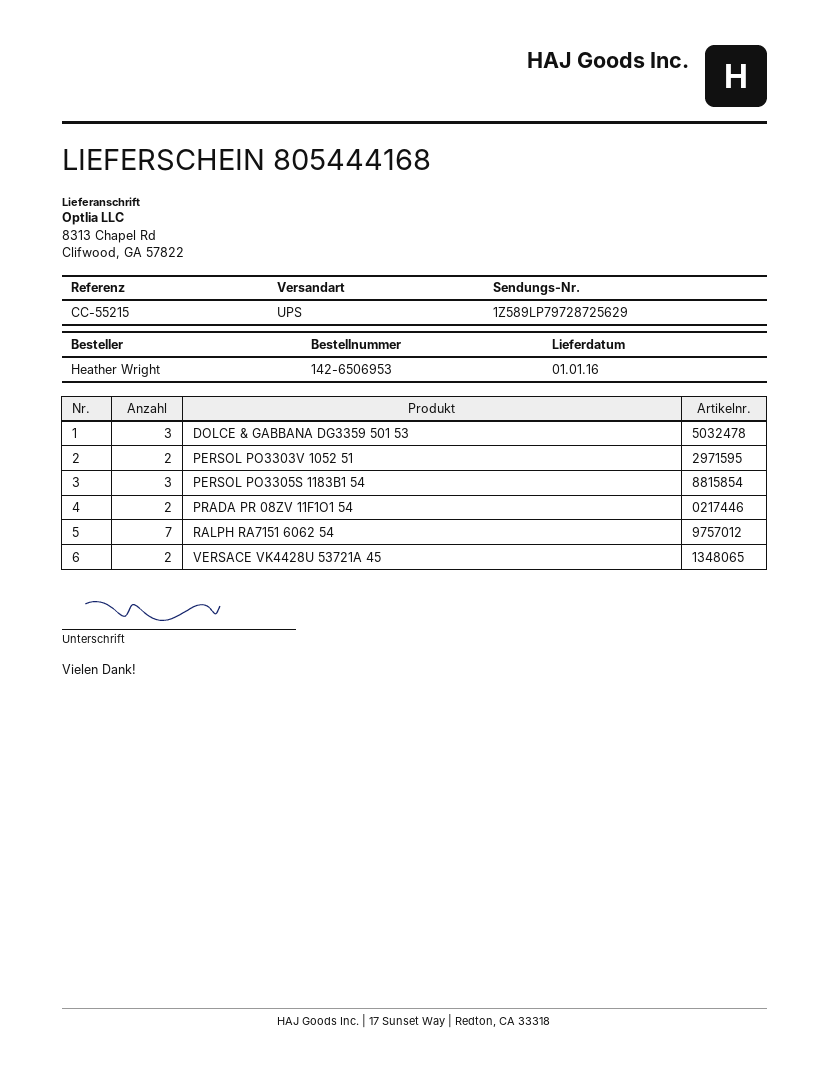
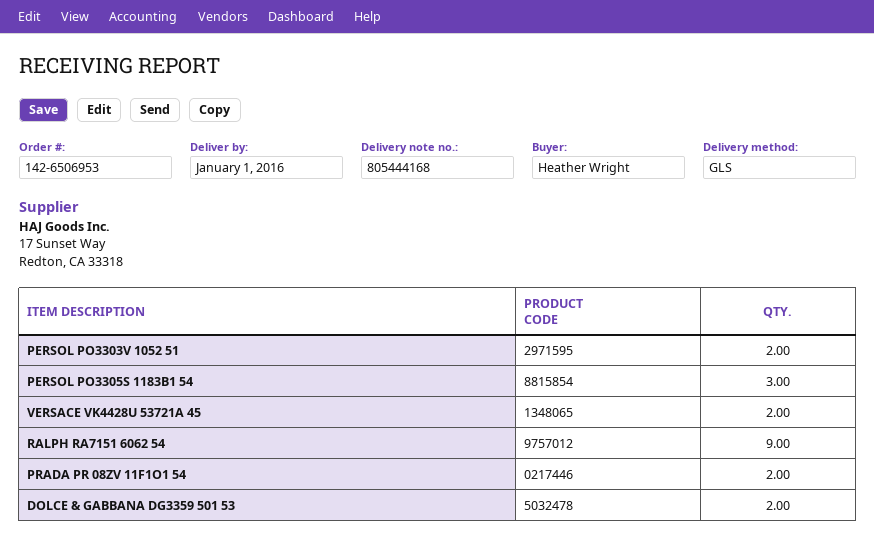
shipping method: UPS -> GLS
DOLCE & GABBANA DG3359 501 53: 3 -> 2
RALPH RA7151 6062 54: 7 -> 9

